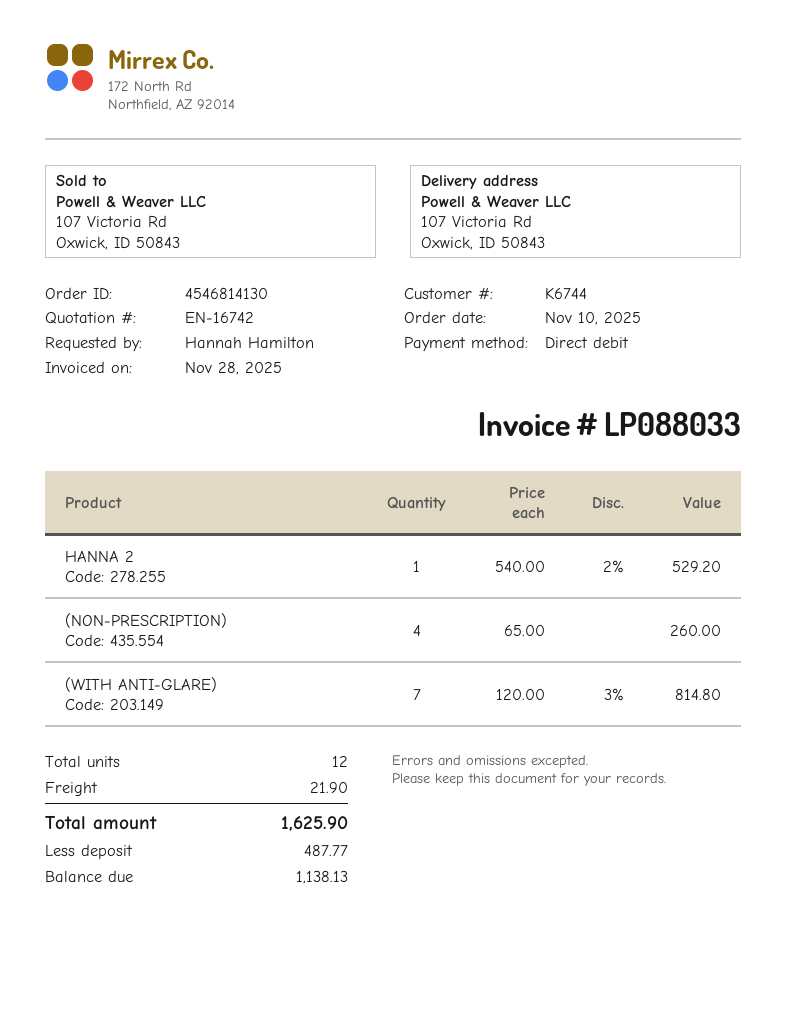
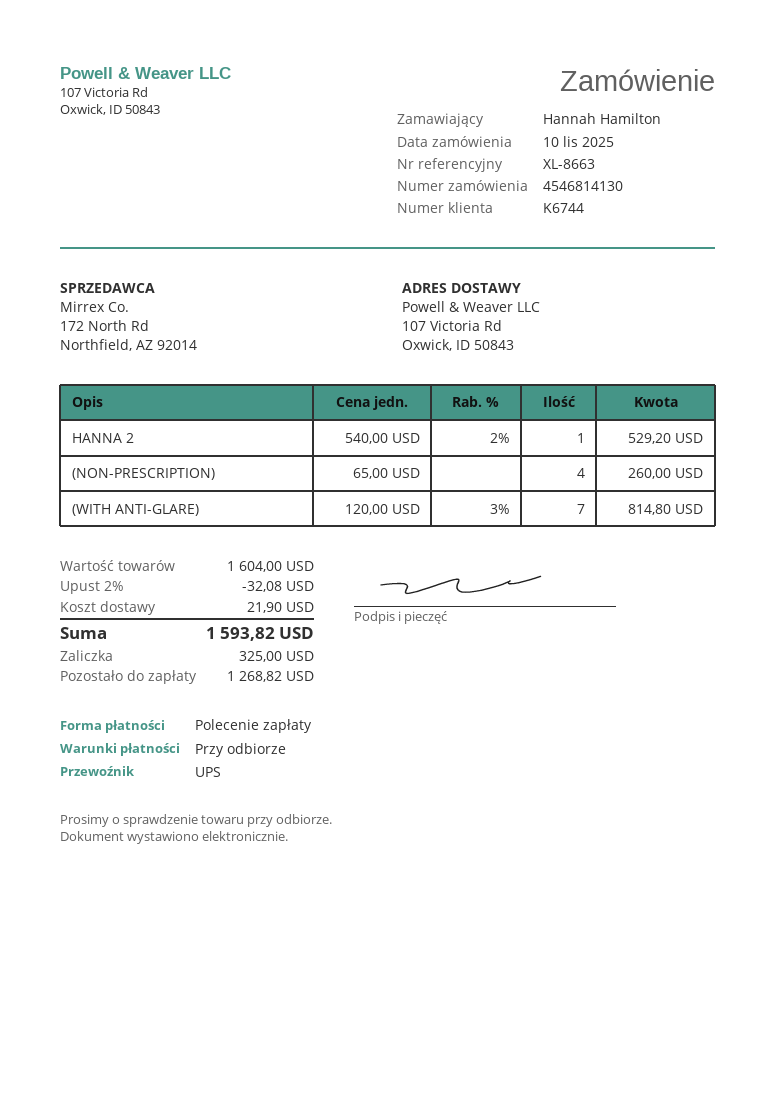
discount: none -> 2% = 32.08
total: 1625.90 -> 1593.82
deposit: 487.77 -> 325.00
balance: 1138.13 -> 1268.82

